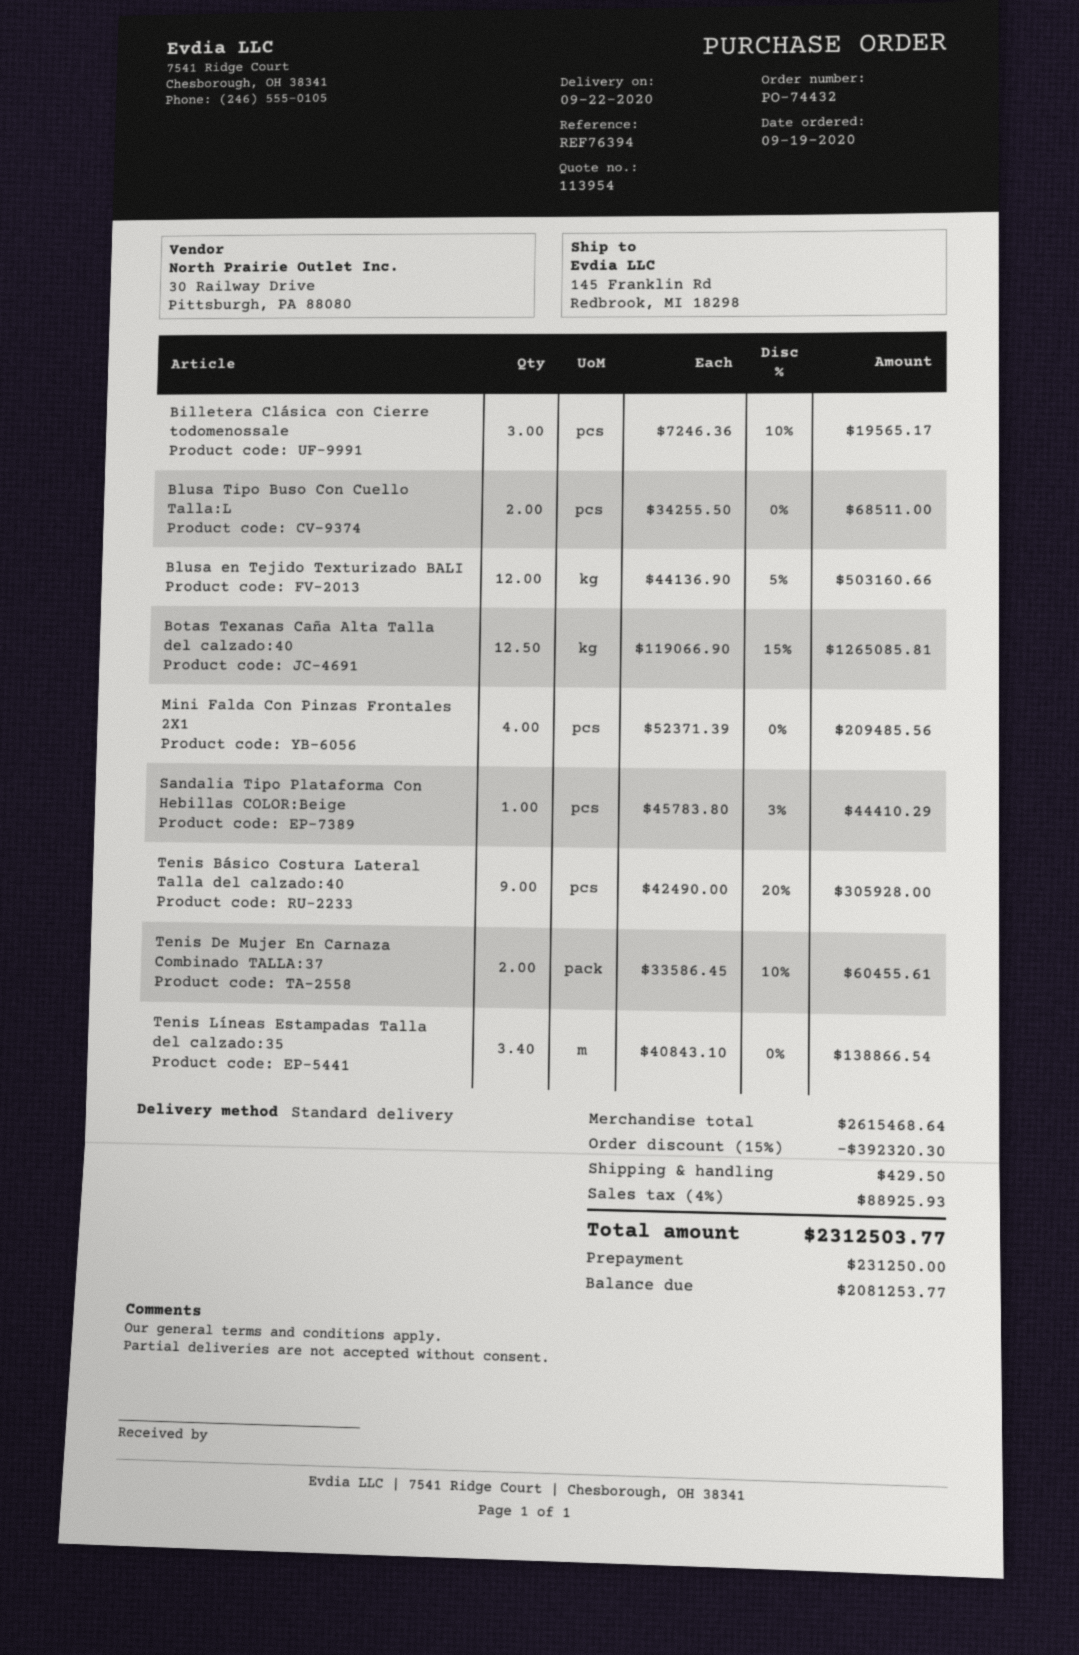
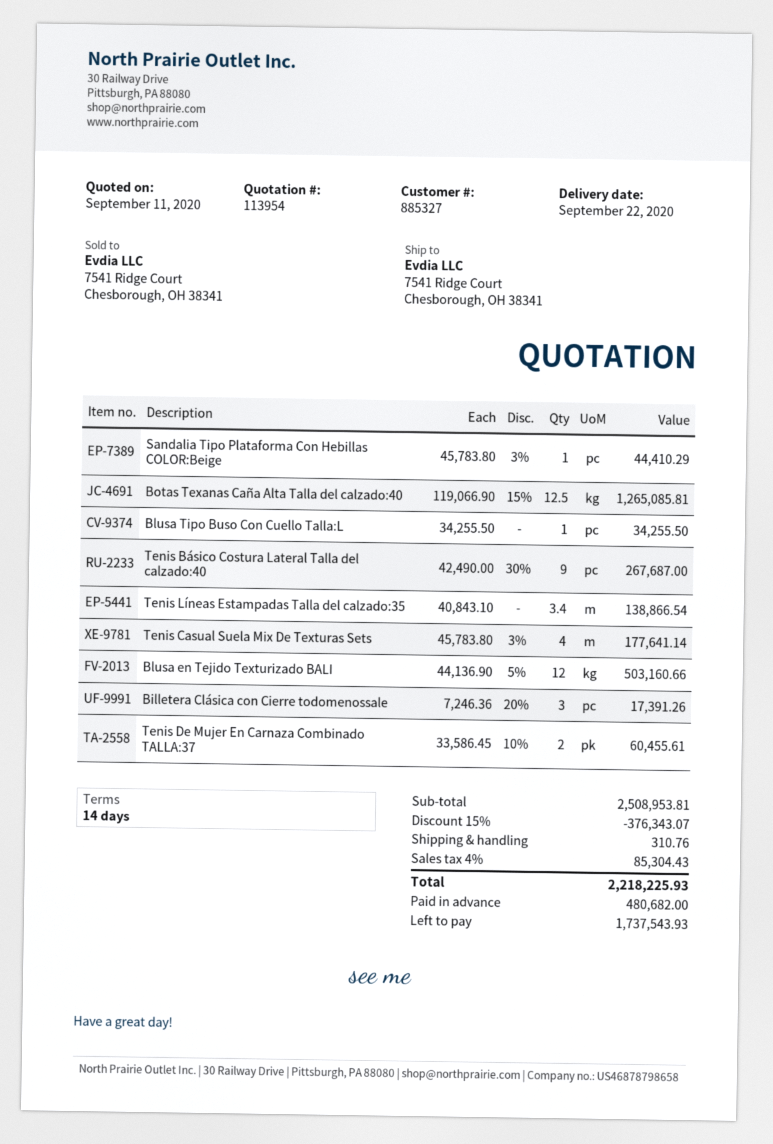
ship to: 145 Franklin Rd, Redbrook, MI 18298 -> 7541 Ridge Court, Chesborough, OH 38341
Billetera Clásica con Cierre todomenossale: 3 x 7246.36 - 10% = 19565.17 -> 3 x 7246.36 - 20% = 17391.26
Blusa Tipo Buso Con Cuello Talla:L: 2 x 34255.50 = 68511.00 -> 1 x 34255.50 = 34255.50
Mini Falda Con Pinzas Frontales 2X1: 4 x 52371.39 = 209485.56 -> none
Tenis Básico Costura Lateral Talla del calzado:40: 9 x 42490.00 - 20% = 305928.00 -> 9 x 42490.00 - 30% = 267687.00
Tenis Casual Suela Mix De Texturas Sets: none -> 4 x 45783.80 - 3% = 177641.14
subtotal: 2615468.64 -> 2508953.81
discount: 15% = 392320.30 -> 15% = 376343.07
shipping: 429.50 -> 310.76
tax: 4% = 88925.93 -> 4% = 85304.43
total: 2312503.77 -> 2218225.93
deposit: 231250.00 -> 480682.00
balance: 2081253.77 -> 1737543.93

